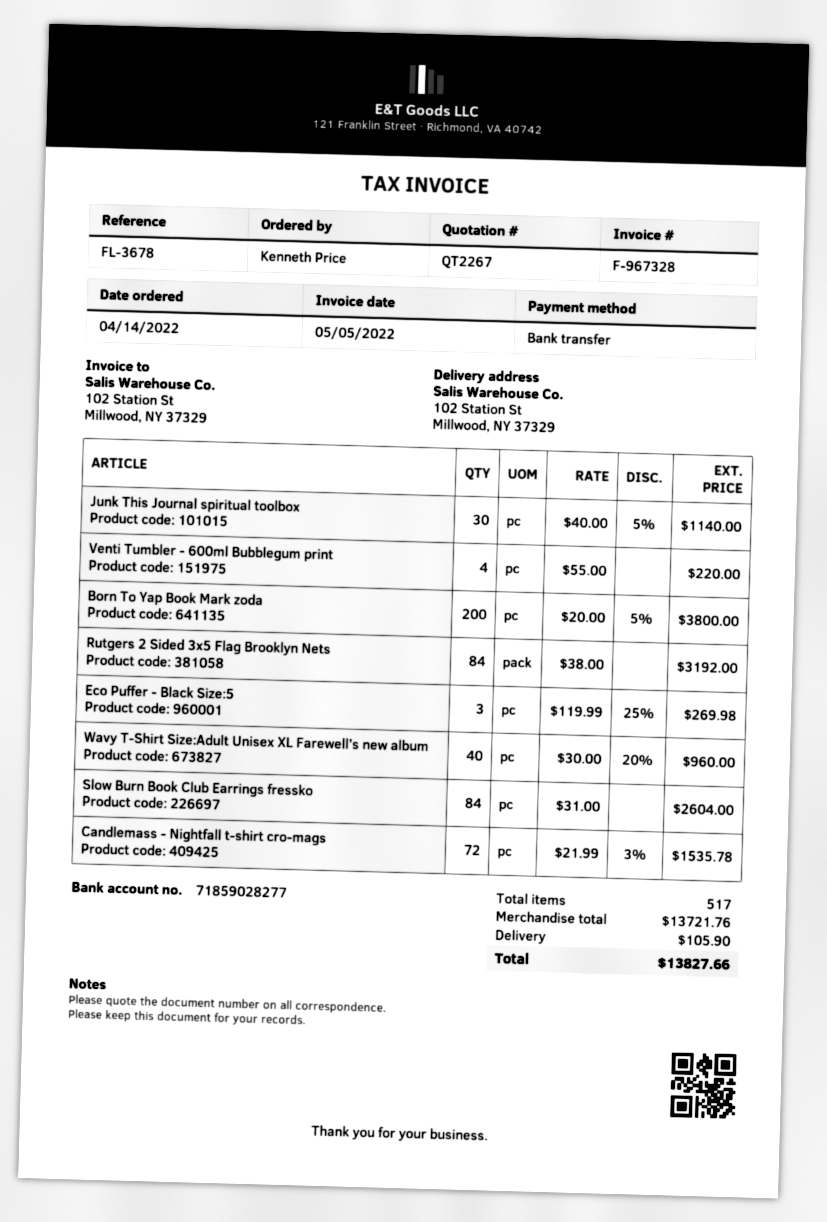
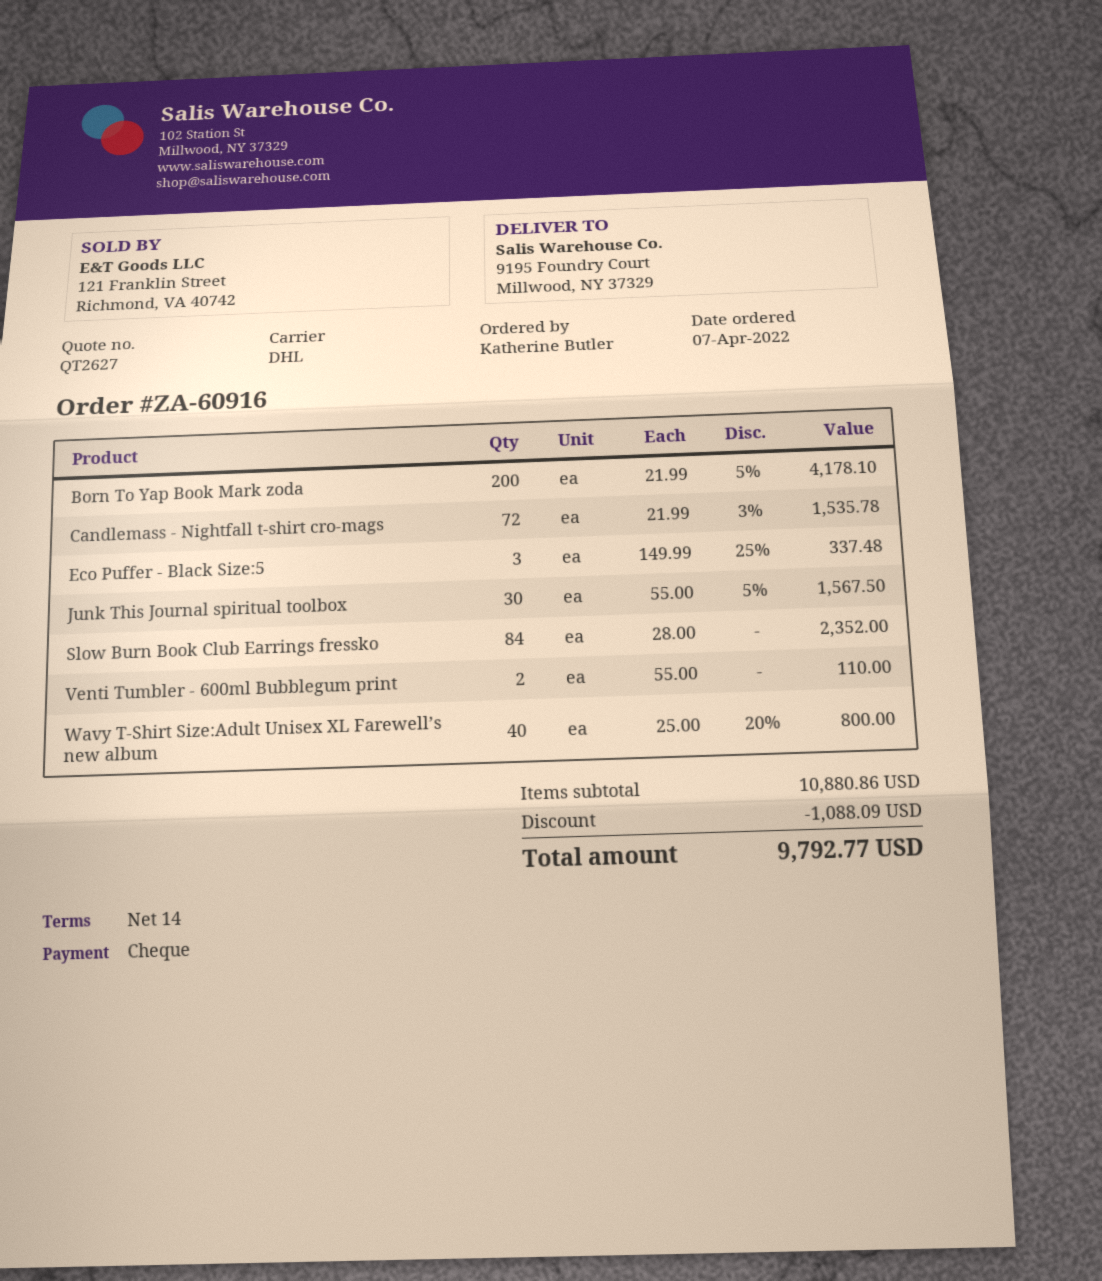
quote number: QT2267 -> QT2627
order date: 2022-04-14 -> 2022-04-07
ordered by: Kenneth Price -> Katherine Butler
payment method: bank transfer -> cheque
ship to: 102 Station St, Millwood, NY 37329 -> 9195 Foundry Court, Millwood, NY 37329
Junk This Journal spiritual toolbox: 30 x 40.00 - 5% = 1140.00 -> 30 x 55.00 - 5% = 1567.50
Venti Tumbler - 600ml Bubblegum print: 4 x 55.00 = 220.00 -> 2 x 55.00 = 110.00
Born To Yap Book Mark zoda: 200 x 20.00 - 5% = 3800.00 -> 200 x 21.99 - 5% = 4178.10
Rutgers 2 Sided 3x5 Flag Brooklyn Nets: 84 x 38.00 = 3192.00 -> none
Eco Puffer - Black Size:5: 3 x 119.99 - 25% = 269.98 -> 3 x 149.99 - 25% = 337.48
Wavy T-Shirt Size:Adult Unisex XL Farewell’s new album: 40 x 30.00 - 20% = 960.00 -> 40 x 25.00 - 20% = 800.00
Slow Burn Book Club Earrings fressko: 84 x 31.00 = 2604.00 -> 84 x 28.00 = 2352.00
subtotal: 13721.76 -> 10880.86
discount: none -> 1088.09
shipping: 105.90 -> none
total: 13827.66 -> 9792.77

